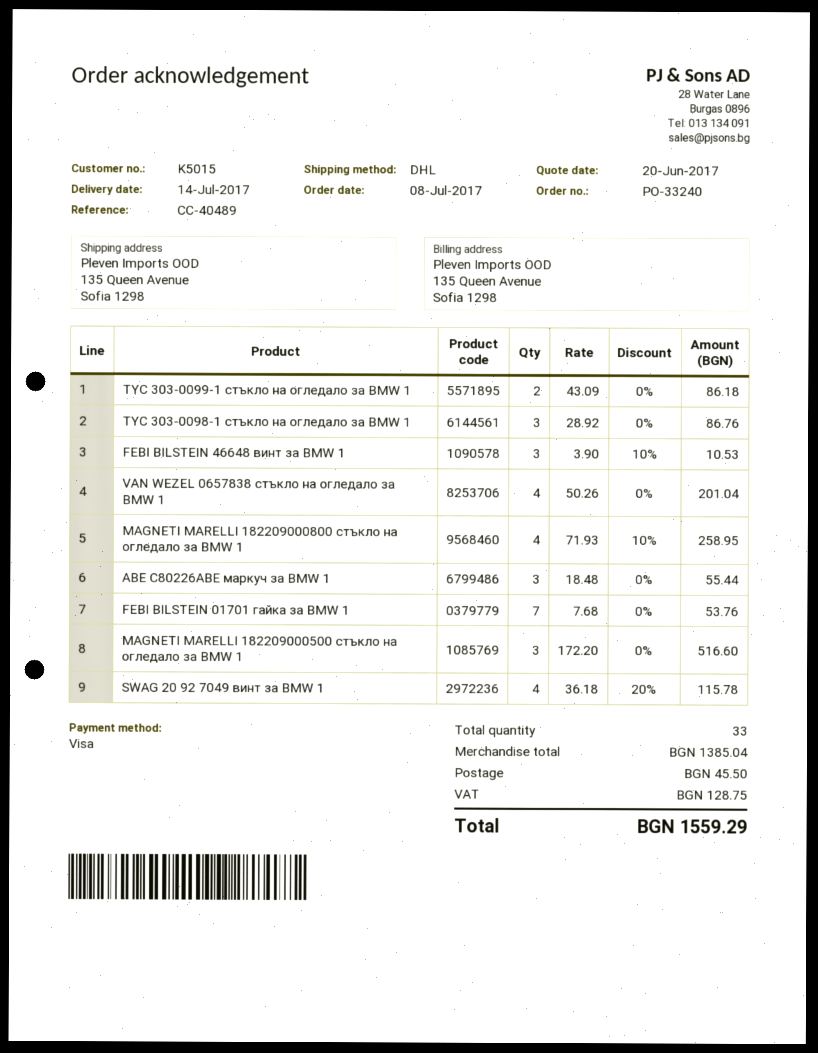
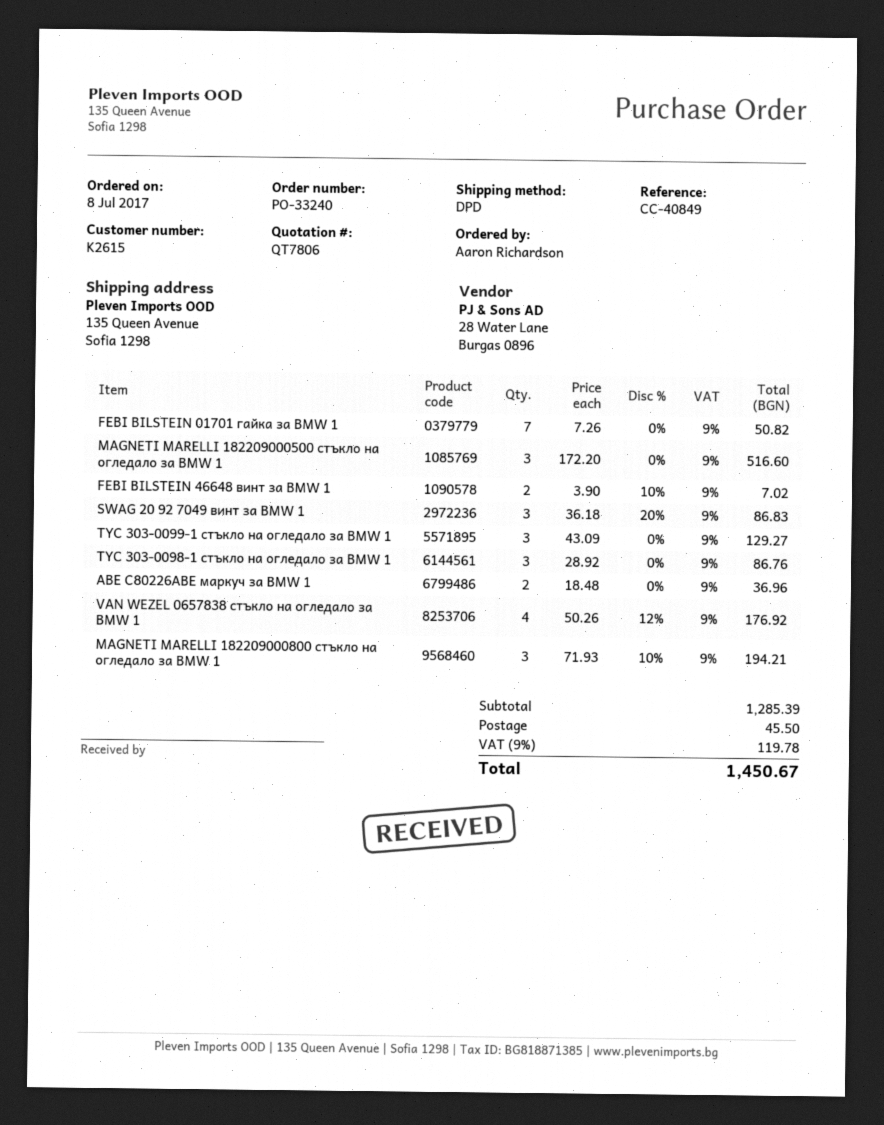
customer number: K5015 -> K2615
reference: CC-40489 -> CC-40849
shipping method: DHL -> DPD
TYC 303-0099-1 стъкло на огледало за BMW 1: 2 x 43.09 = 86.18 -> 3 x 43.09 = 129.27
FEBI BILSTEIN 46648 винт за BMW 1: 3 x 3.90 - 10% = 10.53 -> 2 x 3.90 - 10% = 7.02
VAN WEZEL 0657838 стъкло на огледало за BMW 1: 4 x 50.26 = 201.04 -> 4 x 50.26 - 12% = 176.92
MAGNETI MARELLI 182209000800 стъкло на огледало за BMW 1: 4 x 71.93 - 10% = 258.95 -> 3 x 71.93 - 10% = 194.21
ABE C80226ABE маркуч за BMW 1: 3 x 18.48 = 55.44 -> 2 x 18.48 = 36.96
FEBI BILSTEIN 01701 гайка за BMW 1: 7 x 7.68 = 53.76 -> 7 x 7.26 = 50.82
SWAG 20 92 7049 винт за BMW 1: 4 x 36.18 - 20% = 115.78 -> 3 x 36.18 - 20% = 86.83
subtotal: 1385.04 -> 1285.39
tax: 128.75 -> 119.78
total: 1559.29 -> 1450.67

